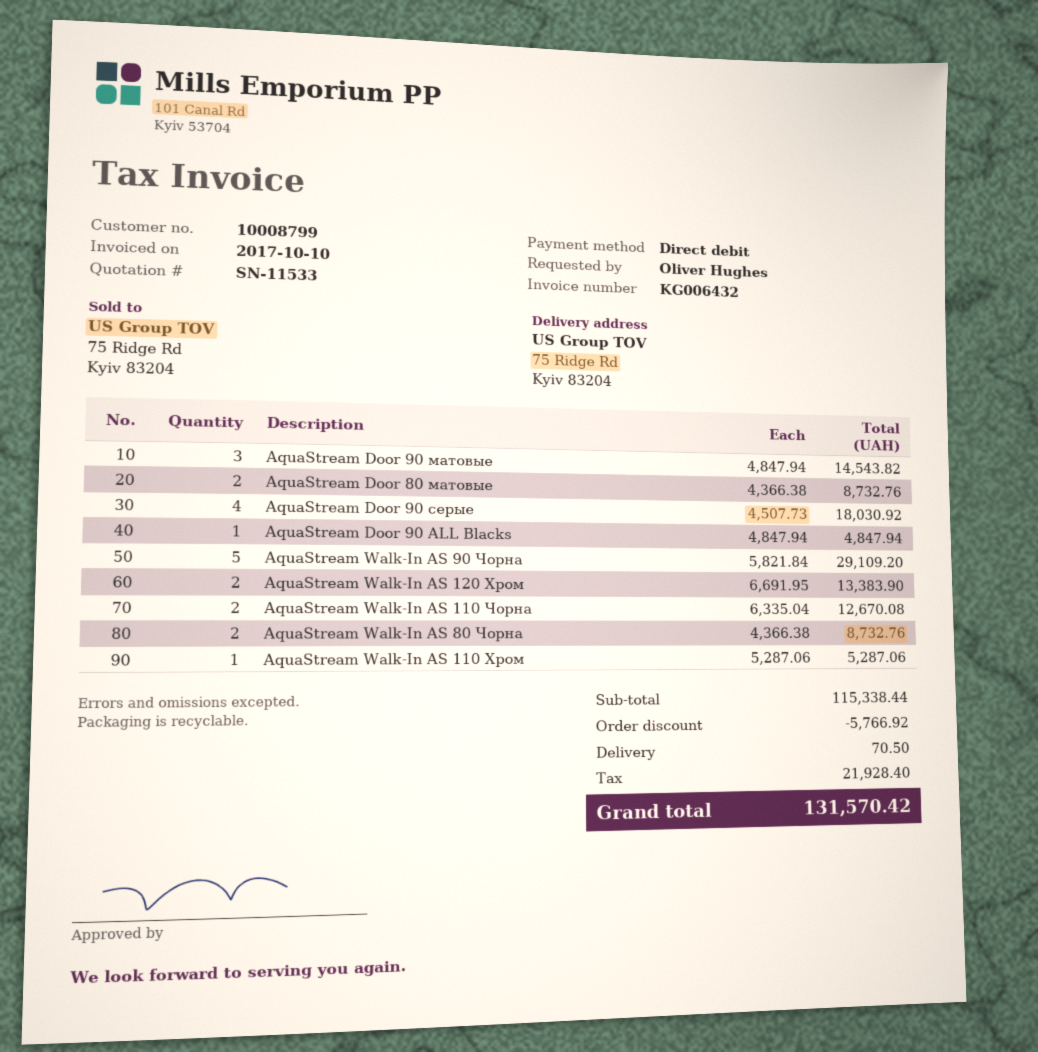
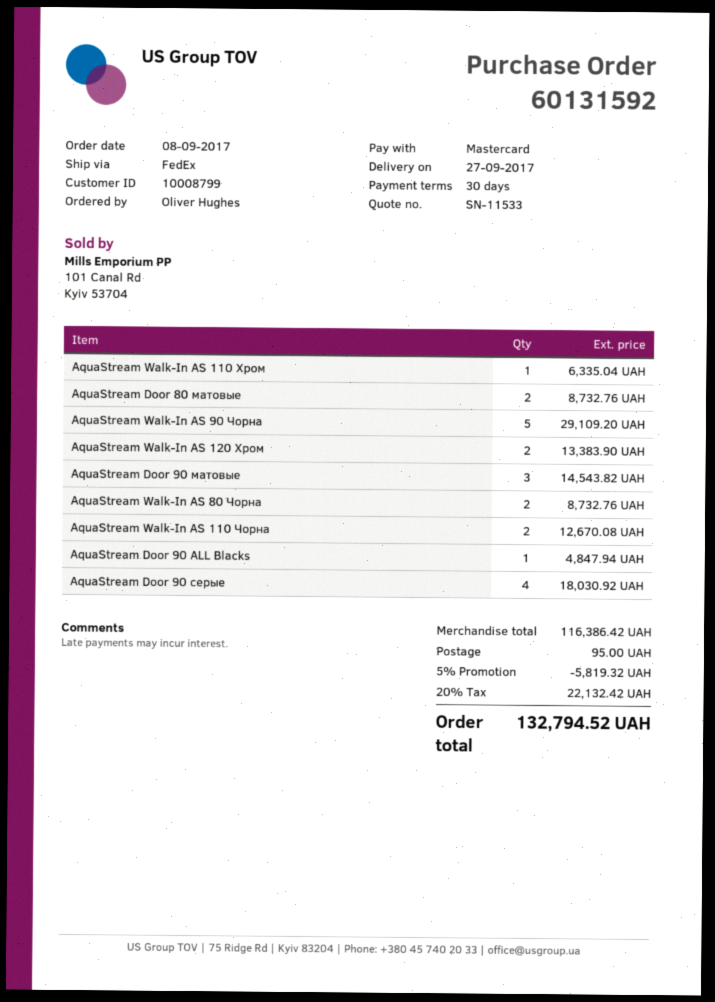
payment method: direct debit -> Mastercard
AquaStream Walk-In AS 110 Хром: 1 for 5287.06 -> 1 for 6335.04
subtotal: 115338.44 -> 116386.42
discount: 5766.92 -> 5819.32
shipping: 70.50 -> 95.00
tax: 21928.40 -> 22132.42
total: 131570.42 -> 132794.52

